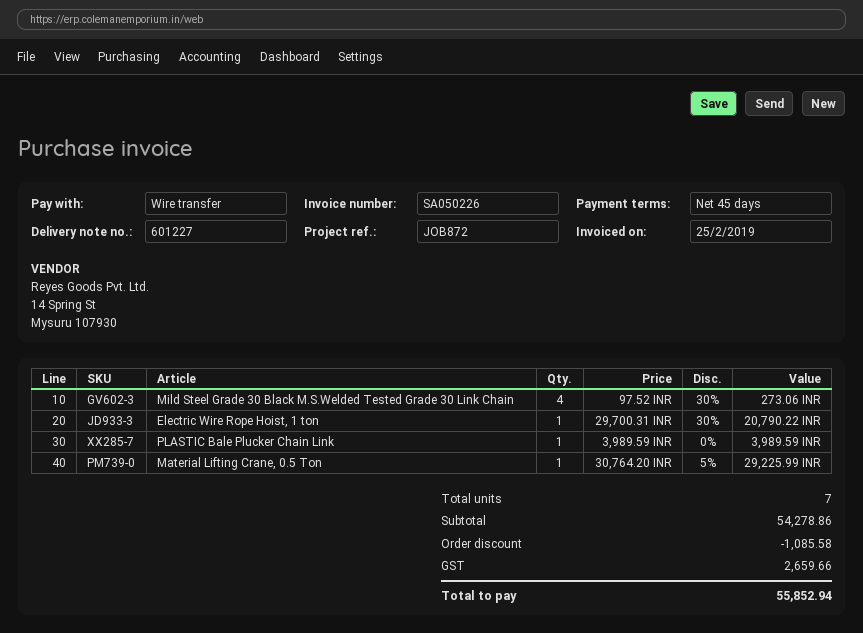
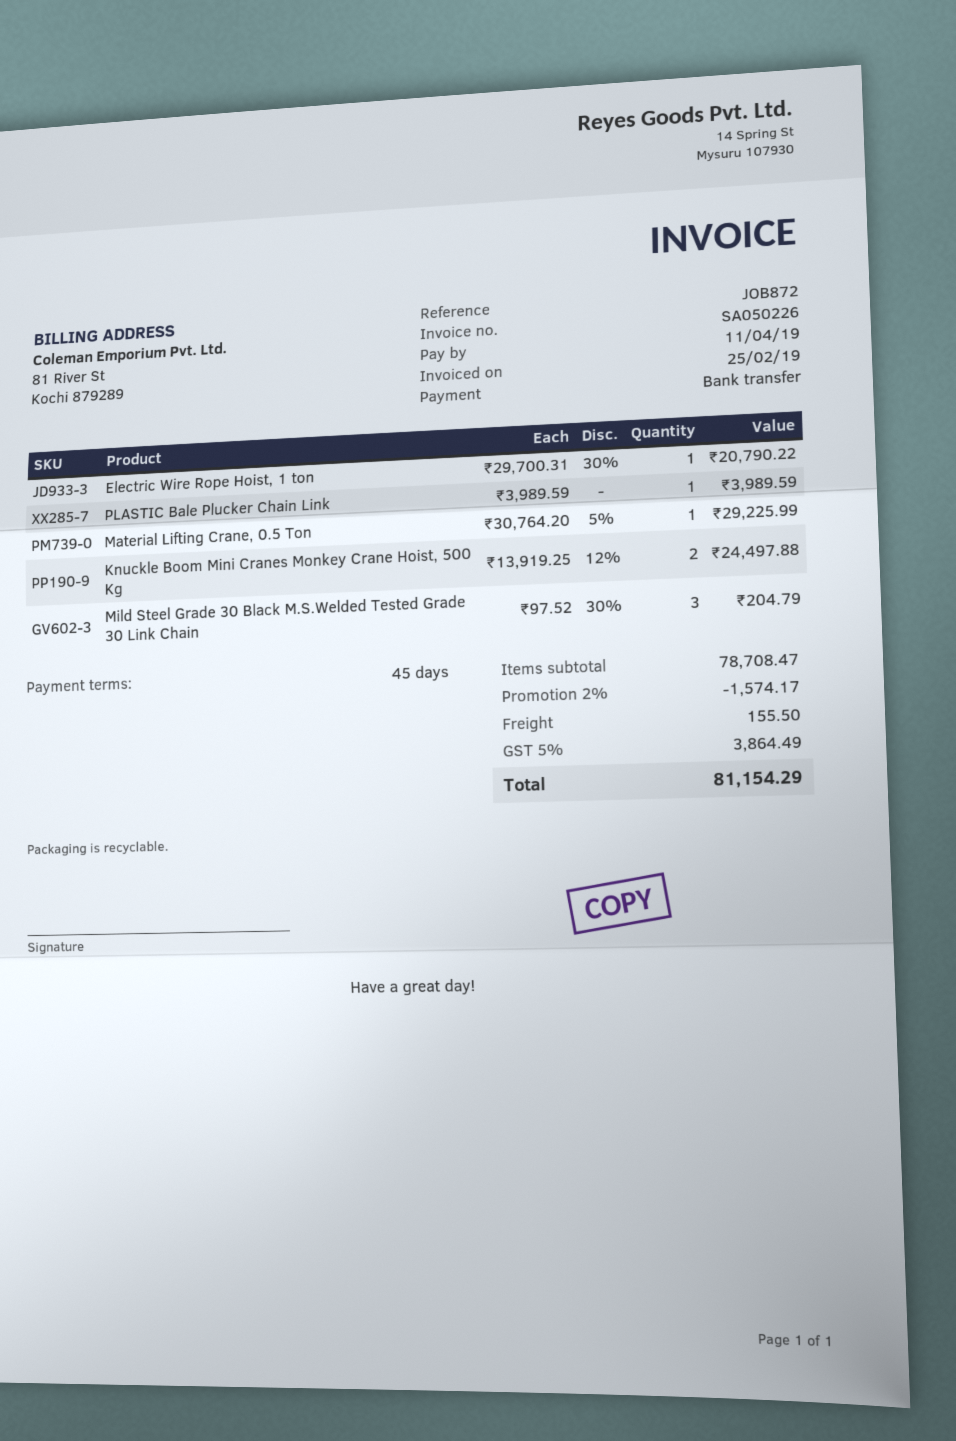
Mild Steel Grade 30 Black M.S.Welded Tested Grade 30 Link Chain: 4 x 97.52 - 30% = 273.06 -> 3 x 97.52 - 30% = 204.79
Knuckle Boom Mini Cranes Monkey Crane Hoist, 500 Kg: none -> 2 x 13919.25 - 12% = 24497.88
subtotal: 54278.86 -> 78708.47
discount: 1085.58 -> 1574.17
shipping: none -> 155.50
tax: 2659.66 -> 3864.49
total: 55852.94 -> 81154.29

